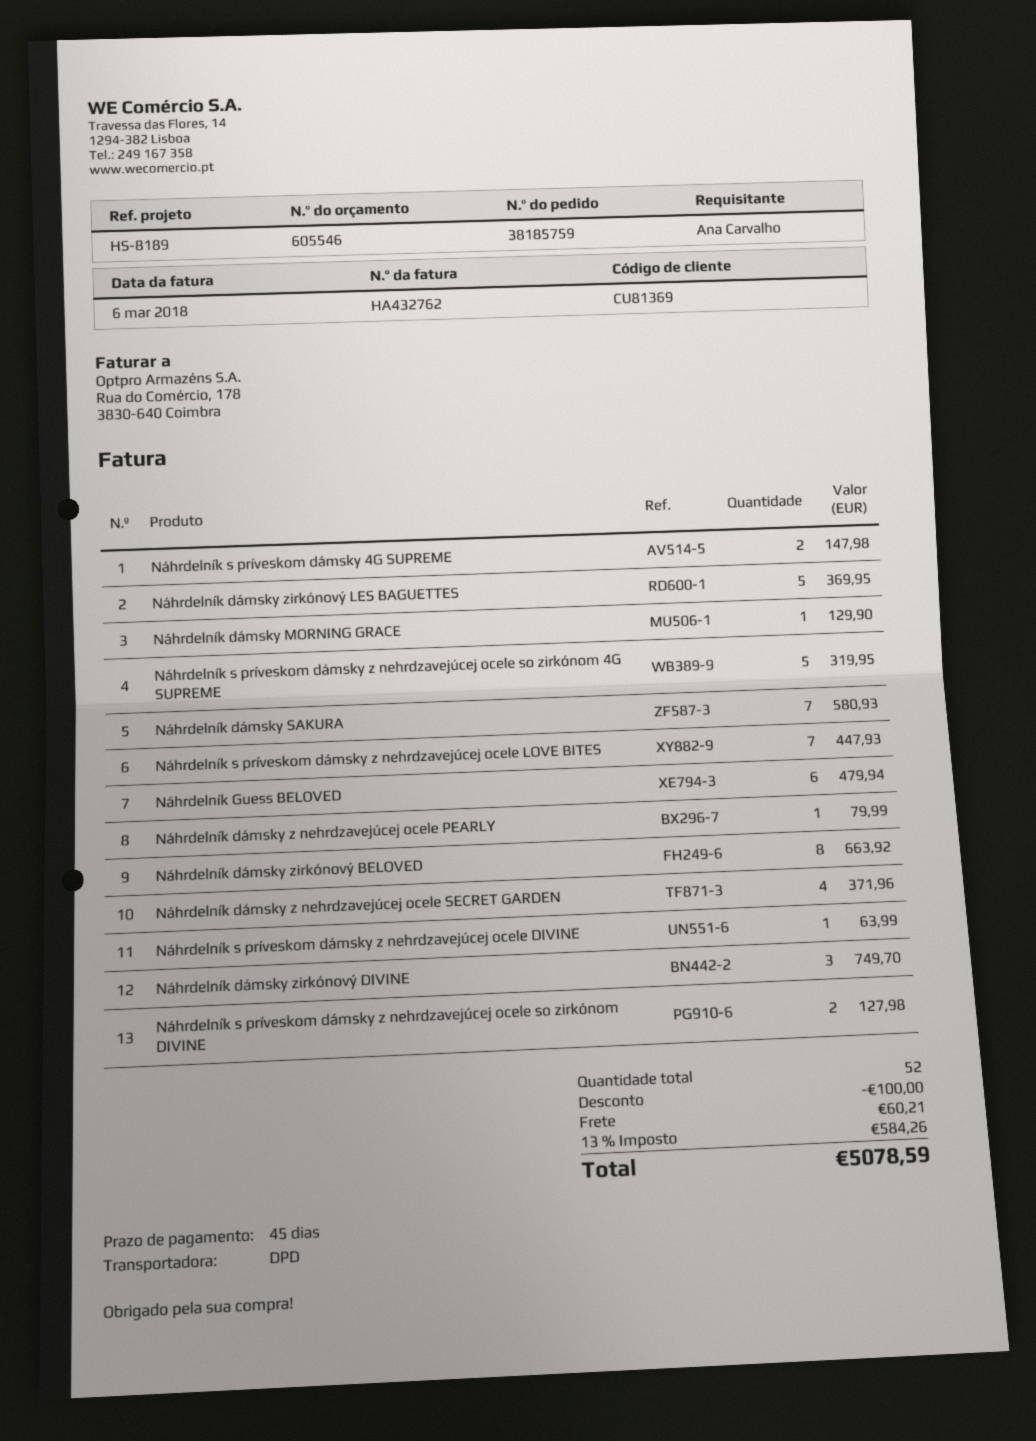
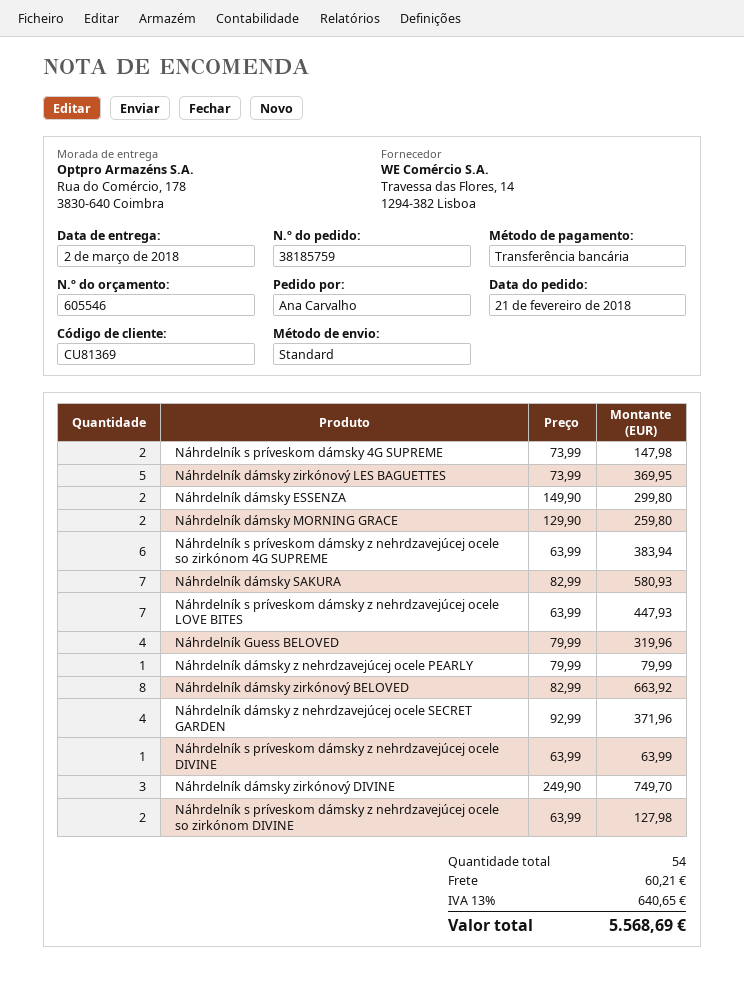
shipping method: DPD -> standard
Náhrdelník dámsky MORNING GRACE: 1 for 129.90 -> 2 for 259.80
Náhrdelník s príveskom dámsky z nehrdzavejúcej ocele so zirkónom 4G SUPREME: 5 for 319.95 -> 6 for 383.94
Náhrdelník Guess BELOVED: 6 for 479.94 -> 4 for 319.96
Náhrdelník dámsky ESSENZA: none -> 2 for 299.80
total quantity: 52 -> 54
discount: 100.00 -> none
tax: 13% = 584.26 -> 13% = 640.65
total: 5078.59 -> 5568.69

